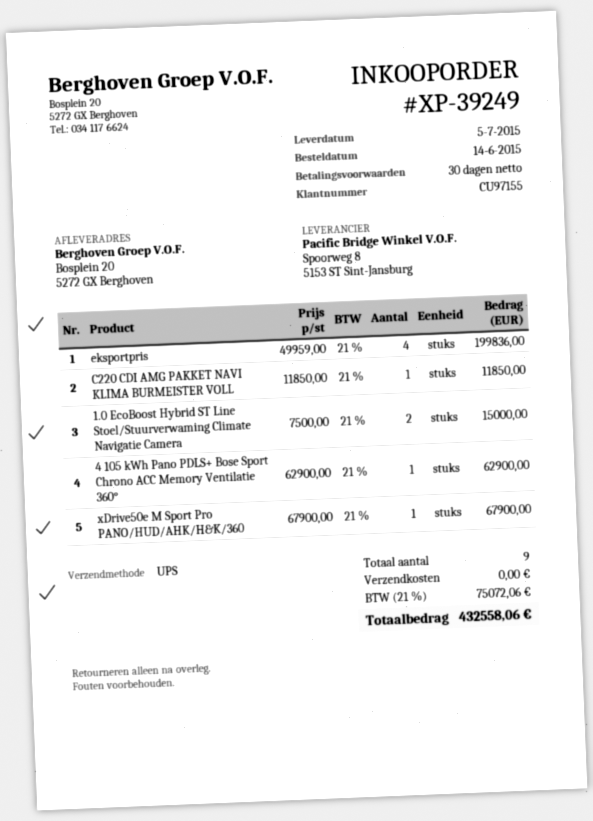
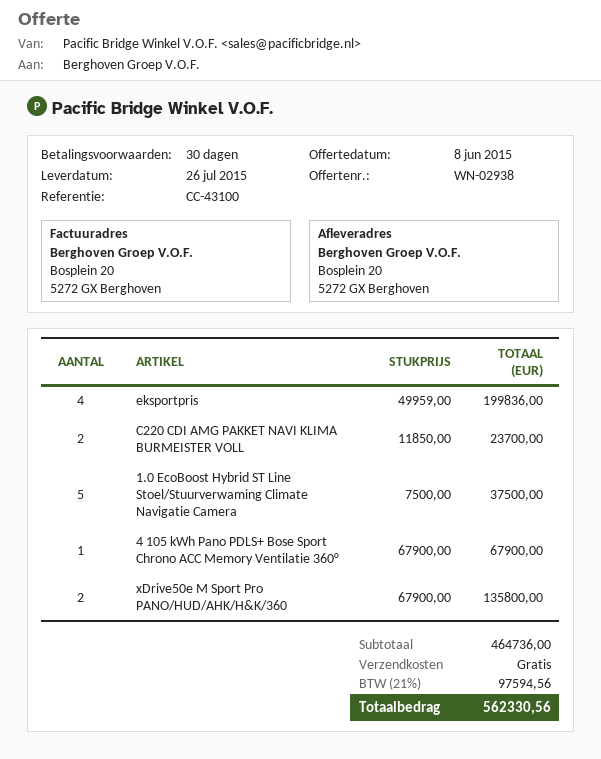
delivery date: 2015-07-05 -> 2015-07-26
C220 CDI AMG PAKKET NAVI KLIMA BURMEISTER VOLL: 1 x 11850.00 = 11850.00 -> 2 x 11850.00 = 23700.00
1.0 EcoBoost Hybrid ST Line Stoel/Stuurverwaming Climate Navigatie Camera: 2 x 7500.00 = 15000.00 -> 5 x 7500.00 = 37500.00
4 105 kWh Pano PDLS+ Bose Sport Chrono ACC Memory Ventilatie 360°: 1 x 62900.00 = 62900.00 -> 1 x 67900.00 = 67900.00
xDrive50e M Sport Pro PANO/HUD/AHK/H&K/360: 1 x 67900.00 = 67900.00 -> 2 x 67900.00 = 135800.00
tax: 21% = 75072.06 -> 21% = 97594.56
total: 432558.06 -> 562330.56

